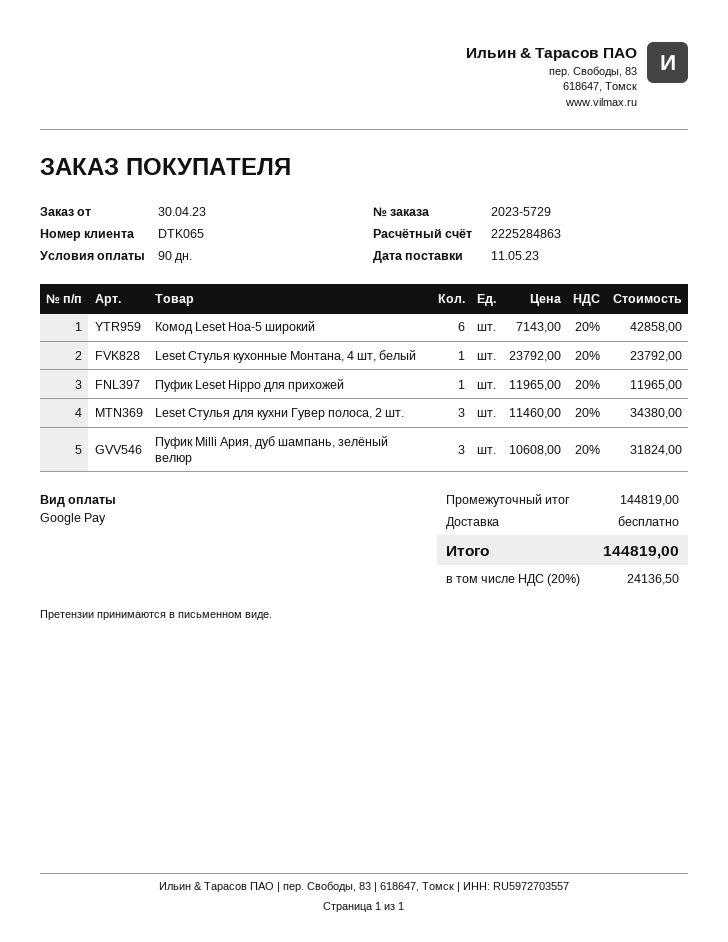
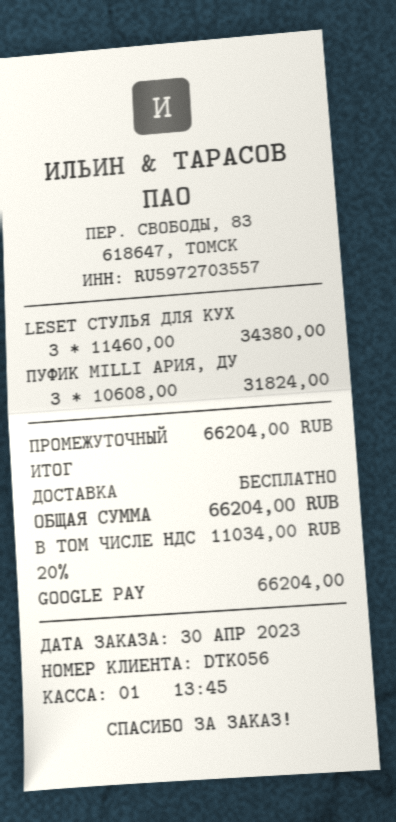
customer number: DTK065 -> DTK056
Комод Leset Ноа-5 широкий: 6 x 7143.00 = 42858.00 -> none
Leset Стулья кухонные Монтана, 4 шт, белый: 1 x 23792.00 = 23792.00 -> none
Пуфик Leset Hippo для прихожей: 1 x 11965.00 = 11965.00 -> none
subtotal: 144819.00 -> 66204.00
tax: 20% = 24136.50 -> 20% = 11034.00
total: 144819.00 -> 66204.00

